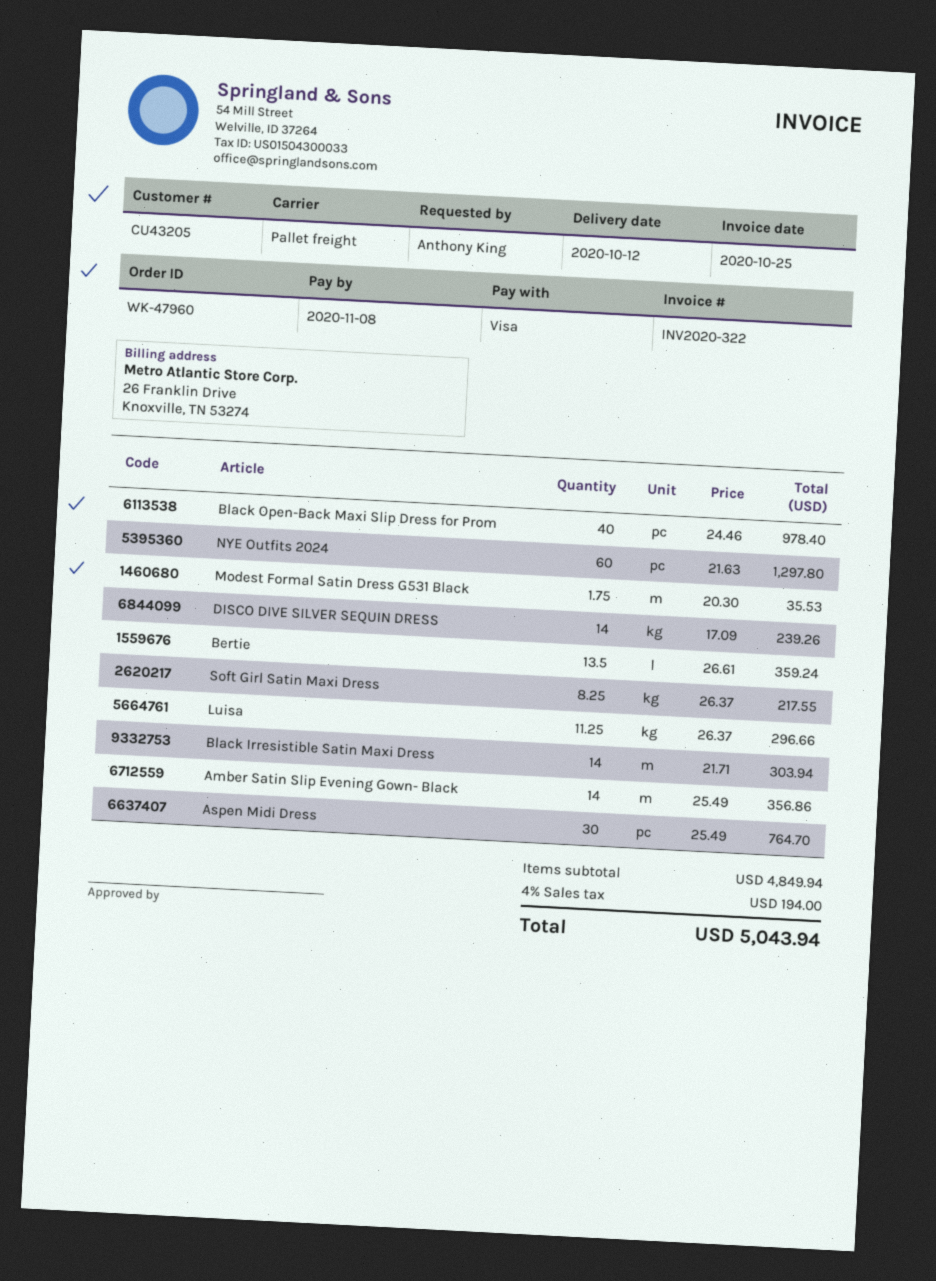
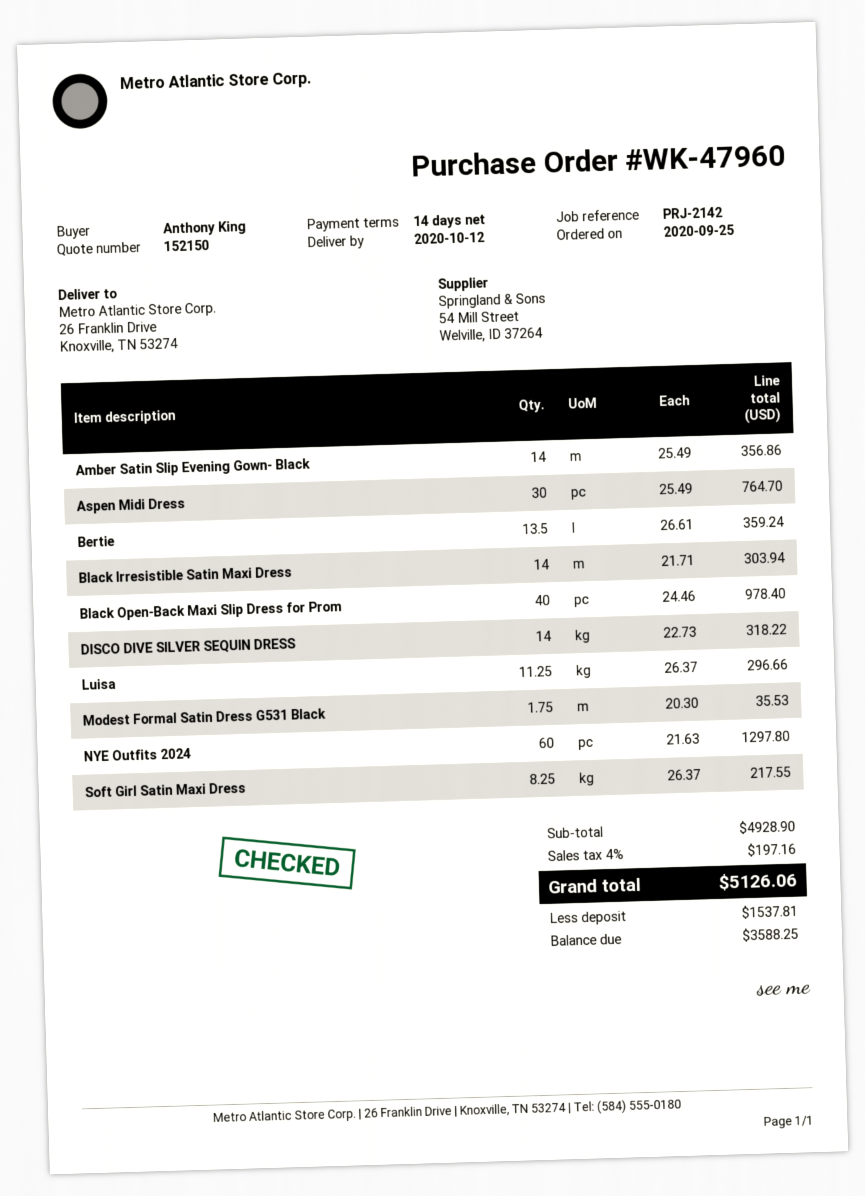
DISCO DIVE SILVER SEQUIN DRESS: 14 x 17.09 = 239.26 -> 14 x 22.73 = 318.22
subtotal: 4849.94 -> 4928.90
tax: 4% = 194.00 -> 4% = 197.16
total: 5043.94 -> 5126.06

